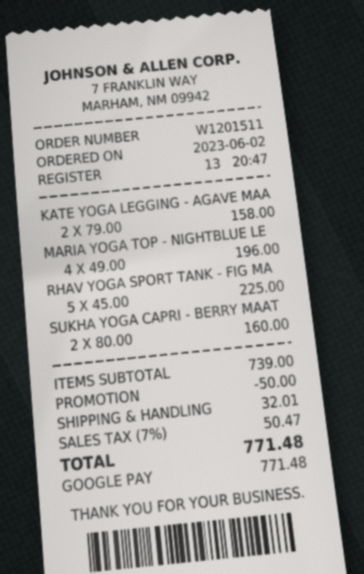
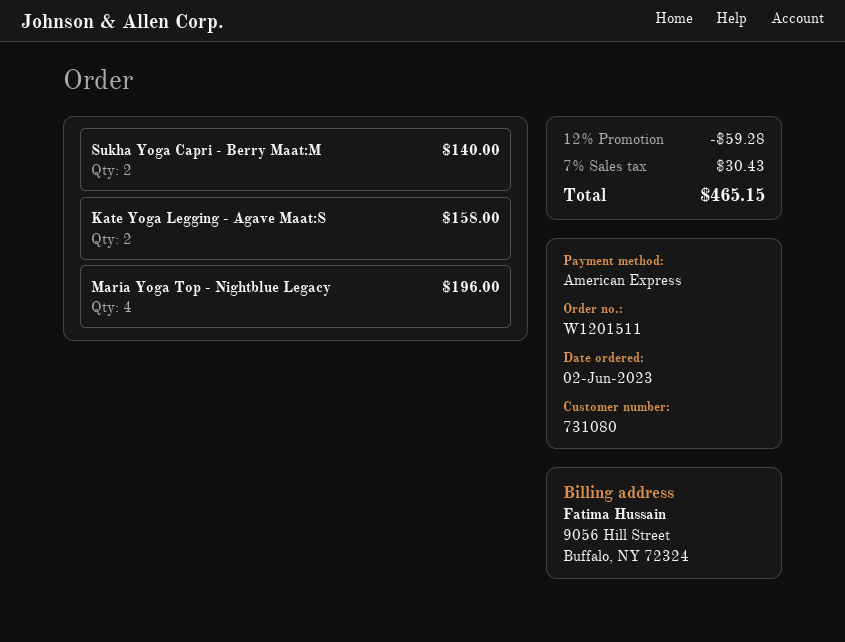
payment method: Google Pay -> American Express
RHAV YOGA SPORT TANK - FIG MA: 5 for 225.00 -> none
SUKHA YOGA CAPRI - BERRY MAAT: 2 for 160.00 -> 2 for 140.00
discount: 50.00 -> 59.28
shipping: 32.01 -> none
tax: 7% = 50.47 -> 7% = 30.43
total: 771.48 -> 465.15

